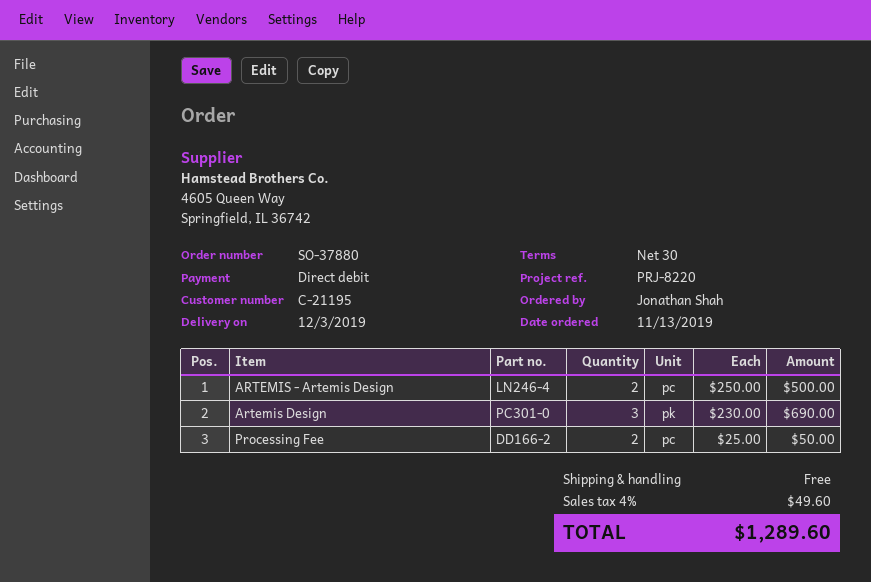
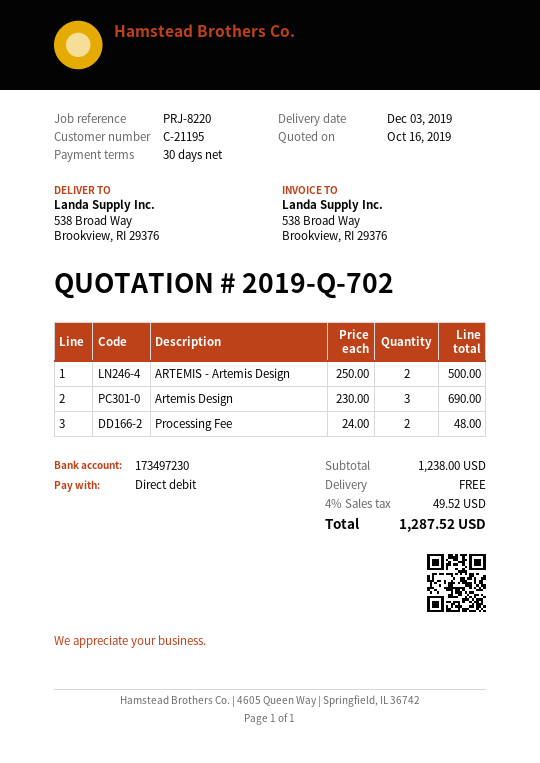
Processing Fee: 2 x 25.00 = 50.00 -> 2 x 24.00 = 48.00
tax: 4% = 49.60 -> 4% = 49.52
total: 1289.60 -> 1287.52

